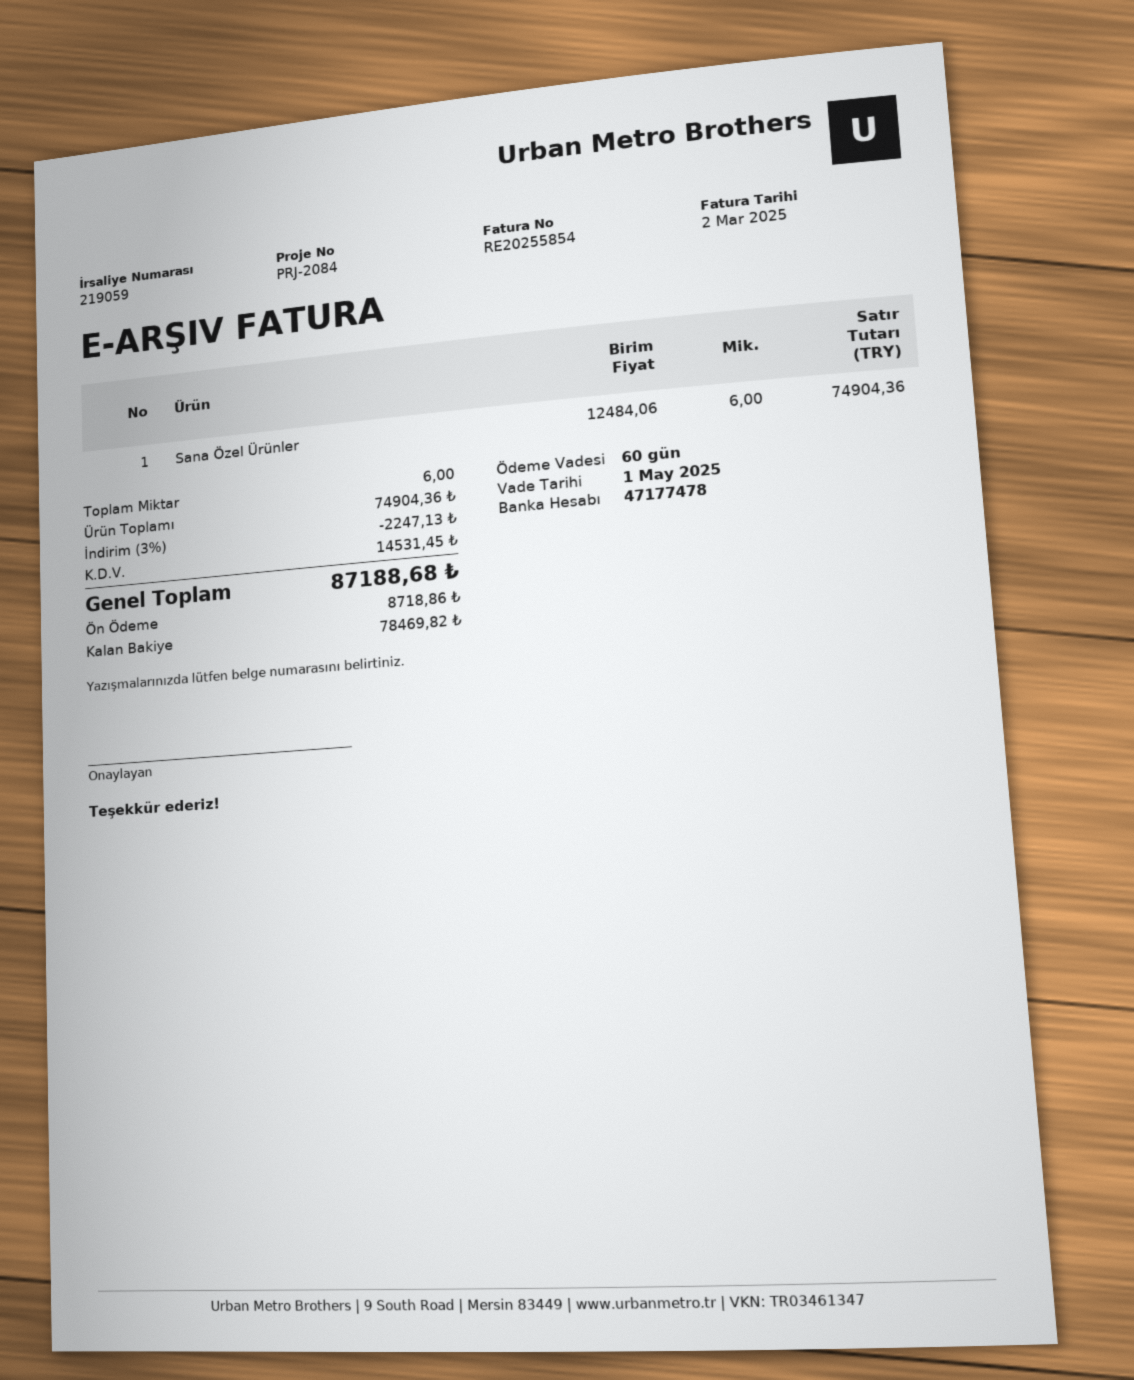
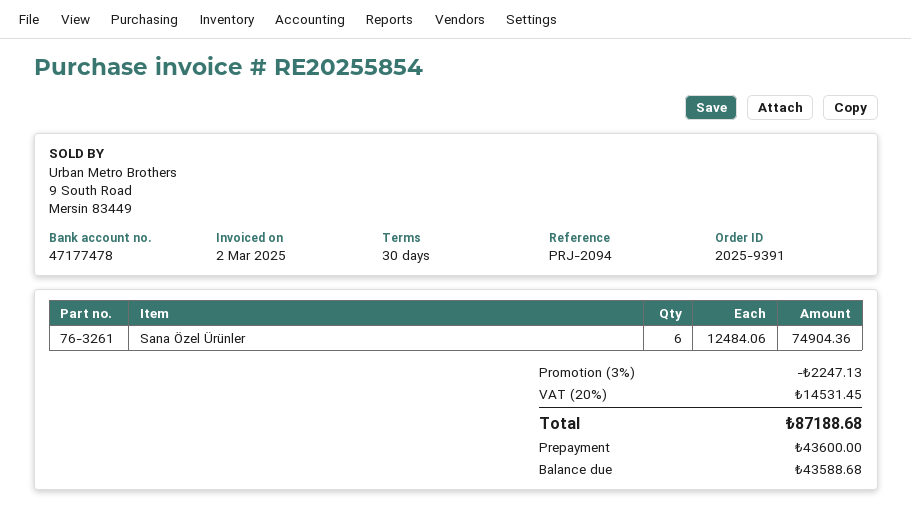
payment terms: 60 days -> 30 days
reference: PRJ-2084 -> PRJ-2094
deposit: 8718.86 -> 43600.00
balance: 78469.82 -> 43588.68

